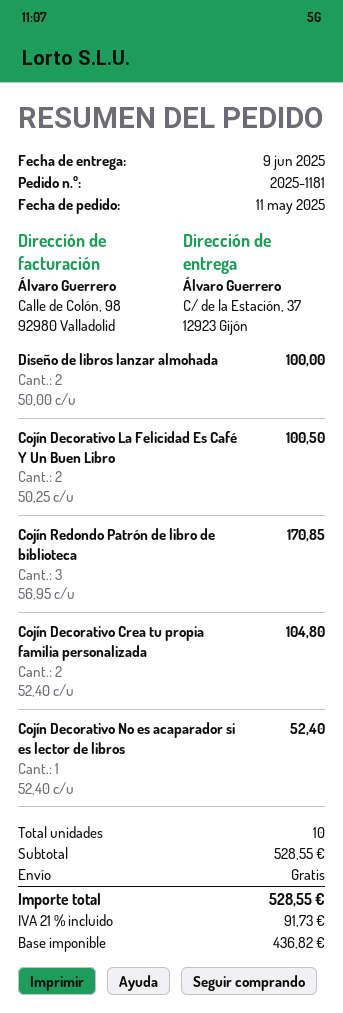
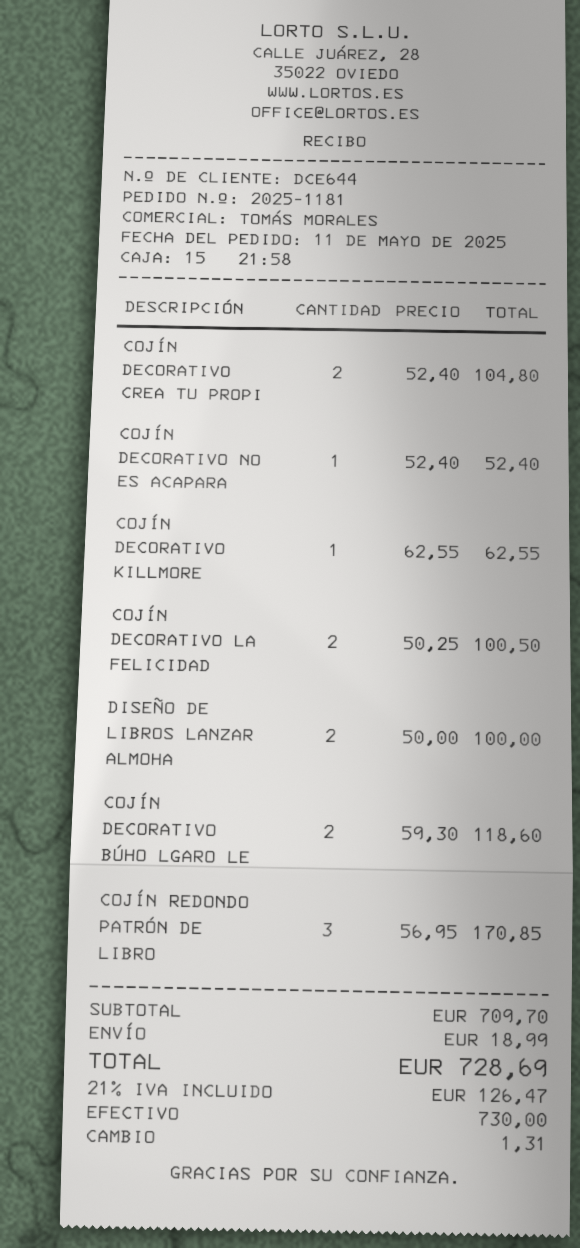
COJÍN DECORATIVO KILLMORE: none -> 1 x 62.55 = 62.55
COJÍN DECORATIVO BÚHO LGARO LE: none -> 2 x 59.30 = 118.60
subtotal: 528.55 -> 709.70
shipping: 0.00 -> 18.99
tax: 21% = 91.73 -> 21% = 126.47
total: 528.55 -> 728.69

